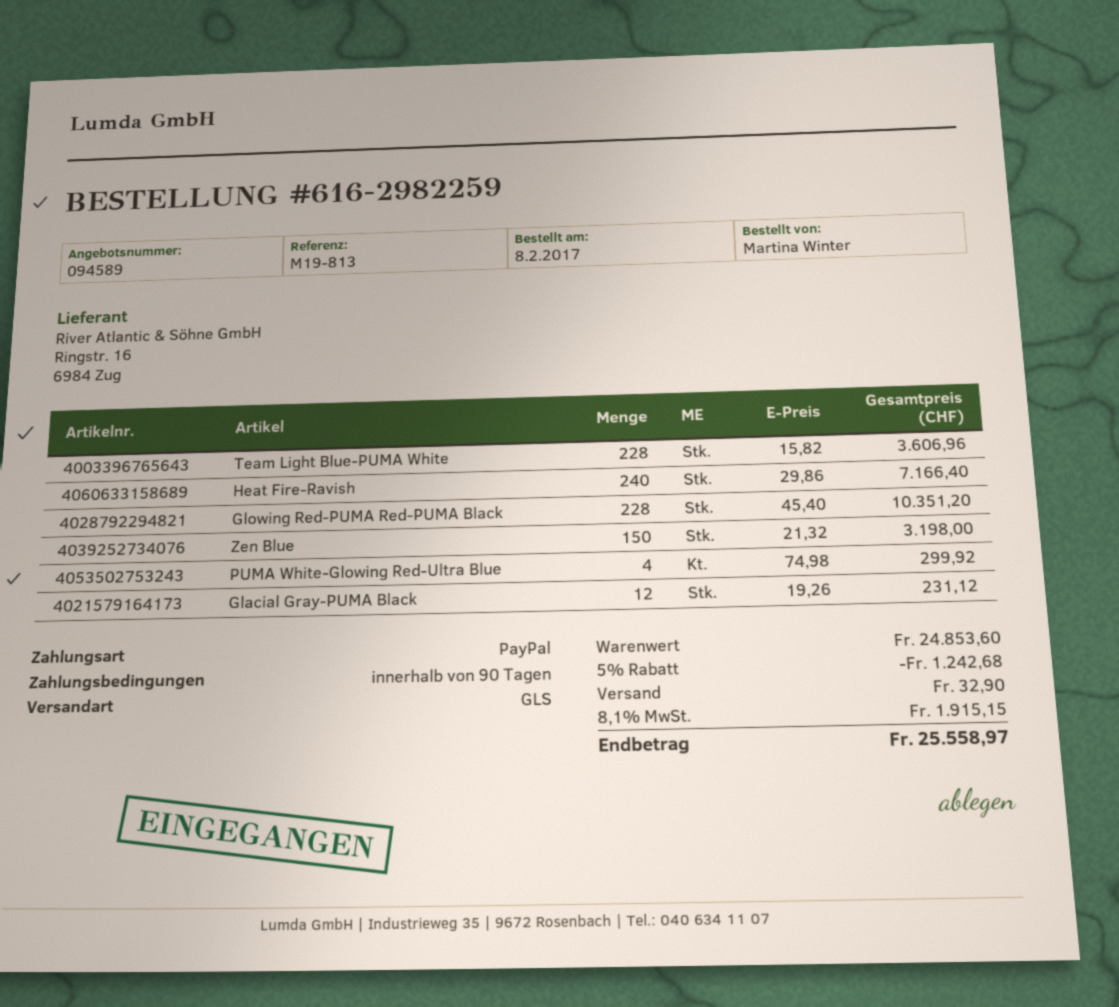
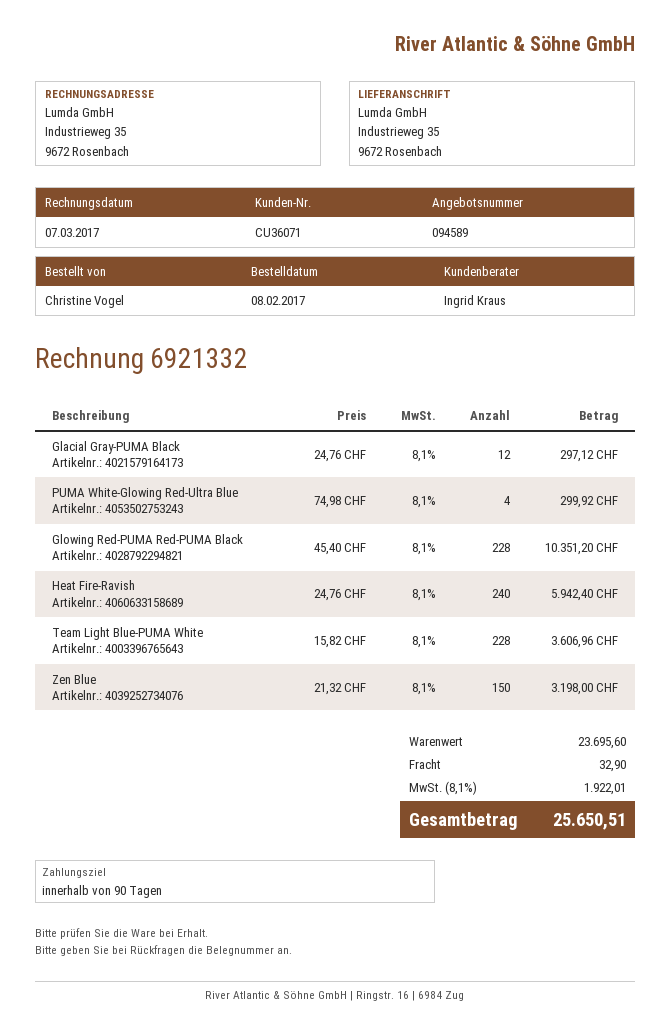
ordered by: Martina Winter -> Christine Vogel
Heat Fire-Ravish: 240 x 29.86 = 7166.40 -> 240 x 24.76 = 5942.40
Glacial Gray-PUMA Black: 12 x 19.26 = 231.12 -> 12 x 24.76 = 297.12
subtotal: 24853.60 -> 23695.60
discount: 5% = 1242.68 -> none
tax: 8.1% = 1915.15 -> 8.1% = 1922.01
total: 25558.97 -> 25650.51

